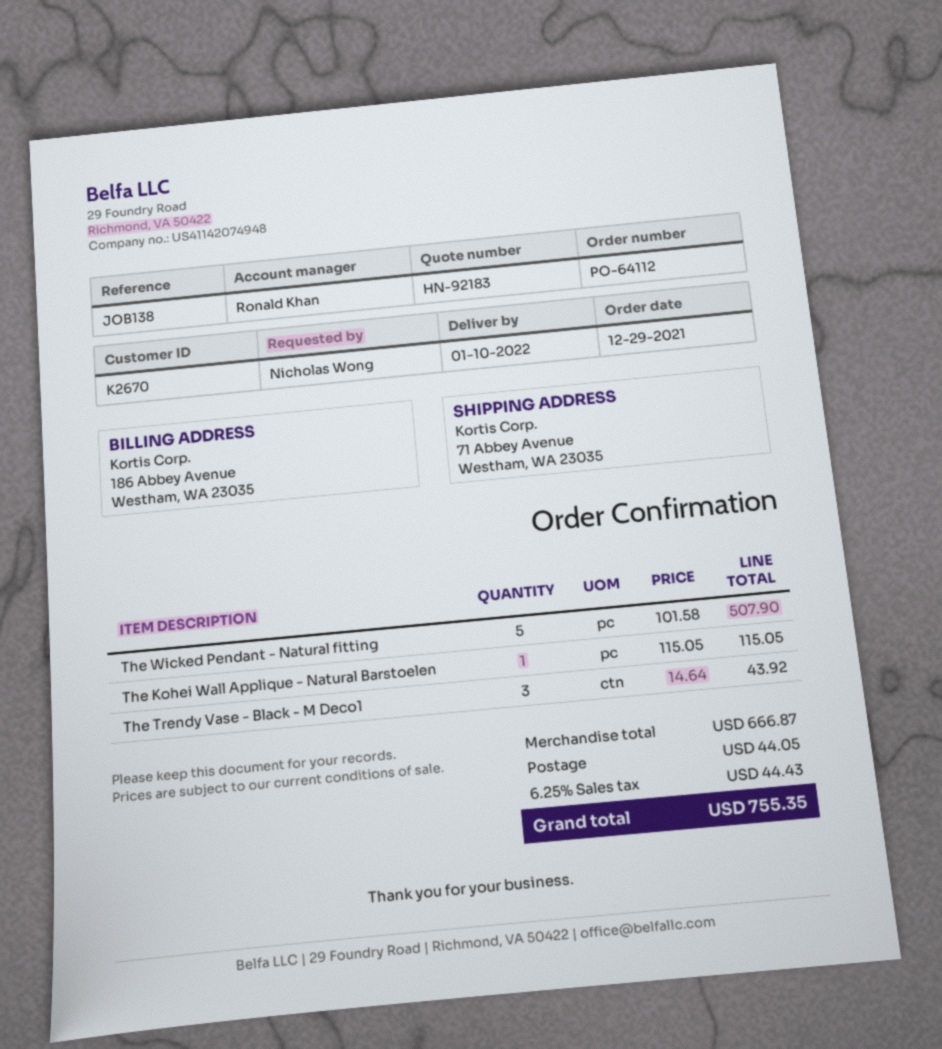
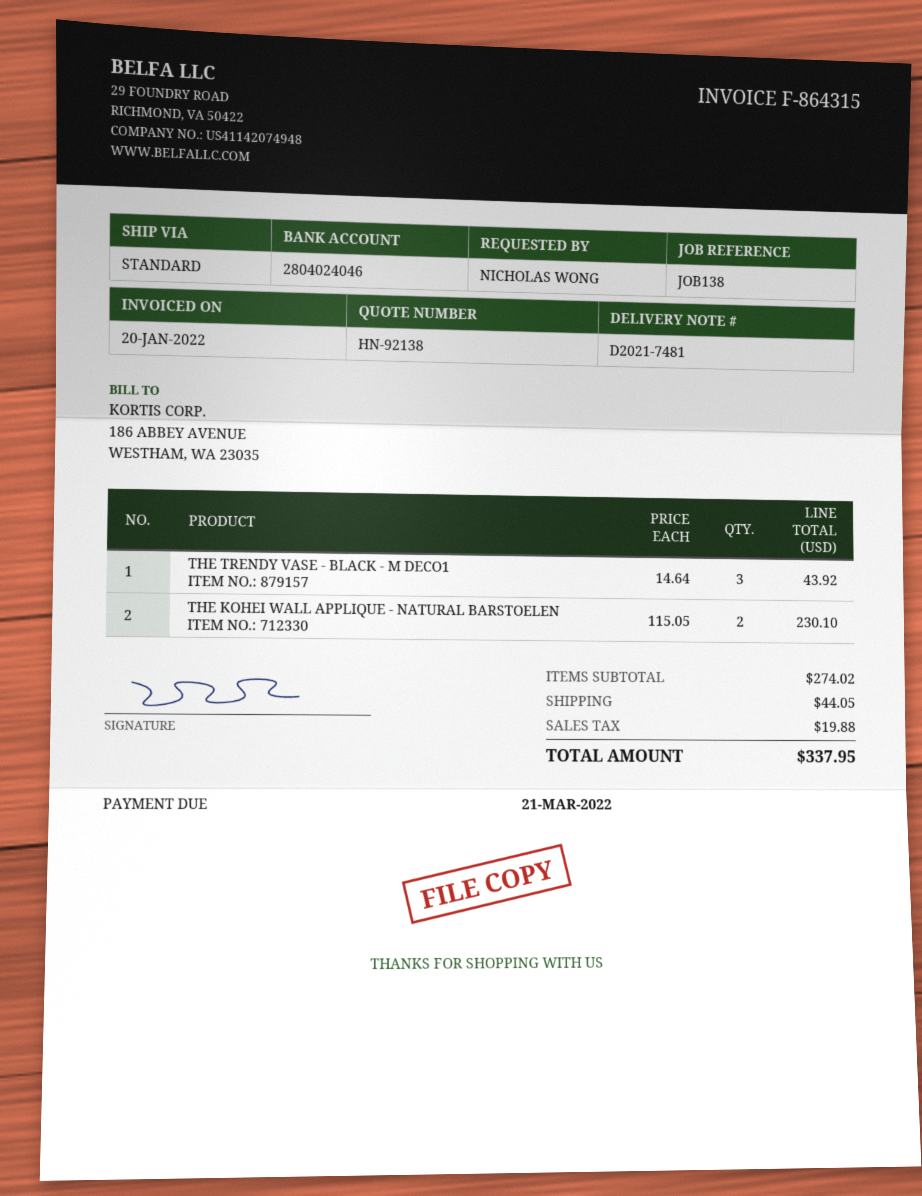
quote number: HN-92183 -> HN-92138
The Wicked Pendant - Natural fitting: 5 x 101.58 = 507.90 -> none
The Kohei Wall Applique - Natural Barstoelen: 1 x 115.05 = 115.05 -> 2 x 115.05 = 230.10
subtotal: 666.87 -> 274.02
tax: 44.43 -> 19.88
total: 755.35 -> 337.95

